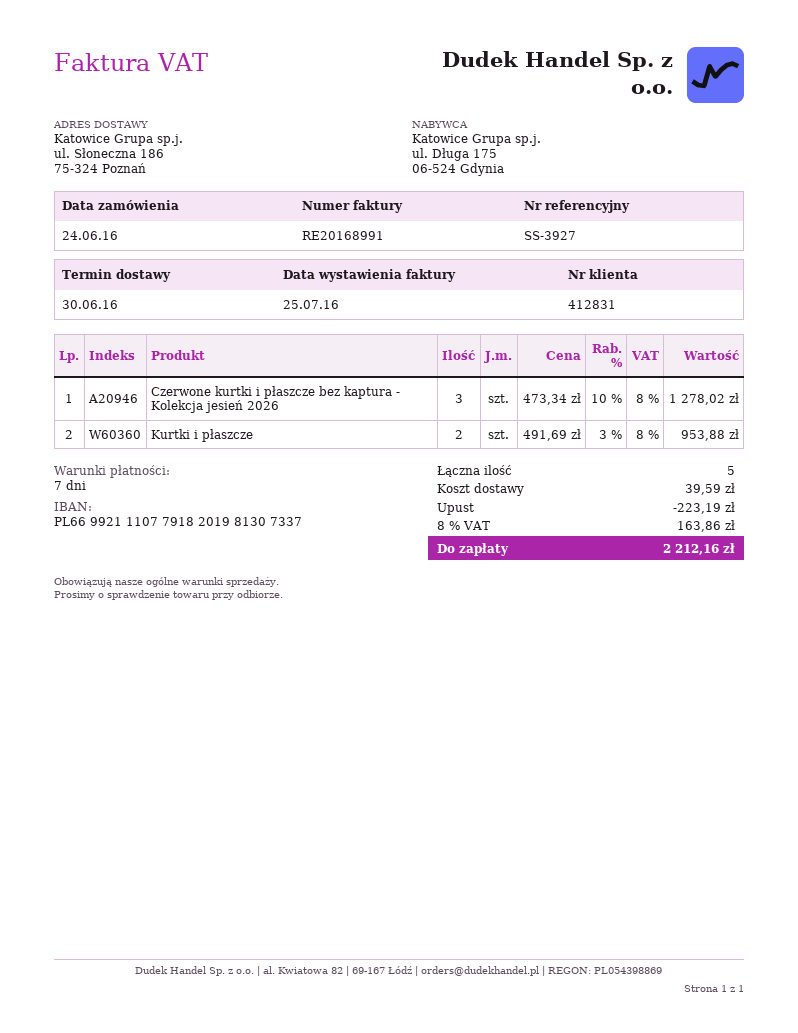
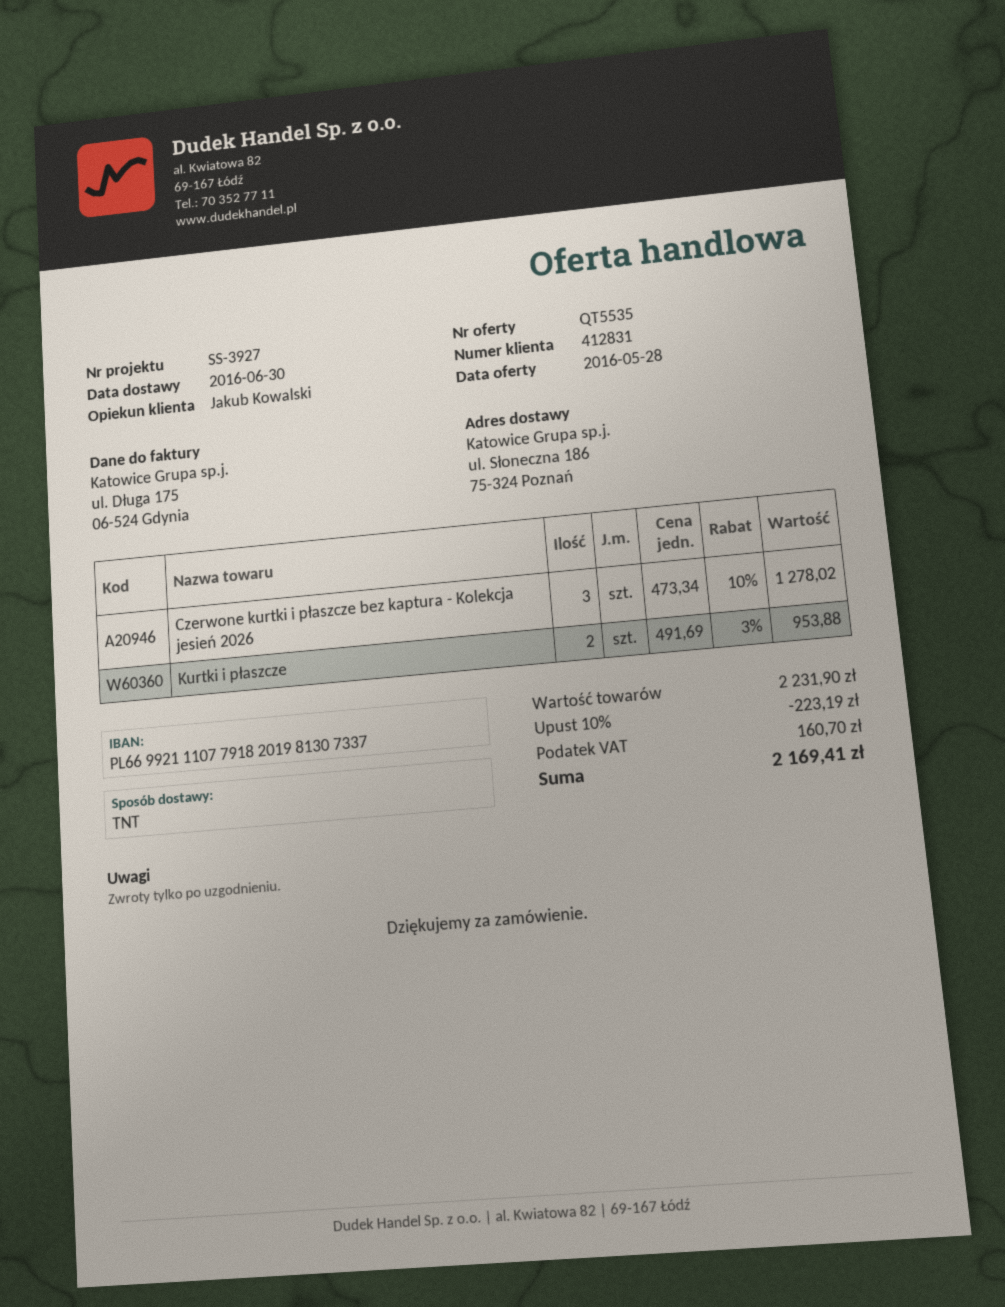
shipping: 39.59 -> none
tax: 163.86 -> 160.70
total: 2212.16 -> 2169.41

